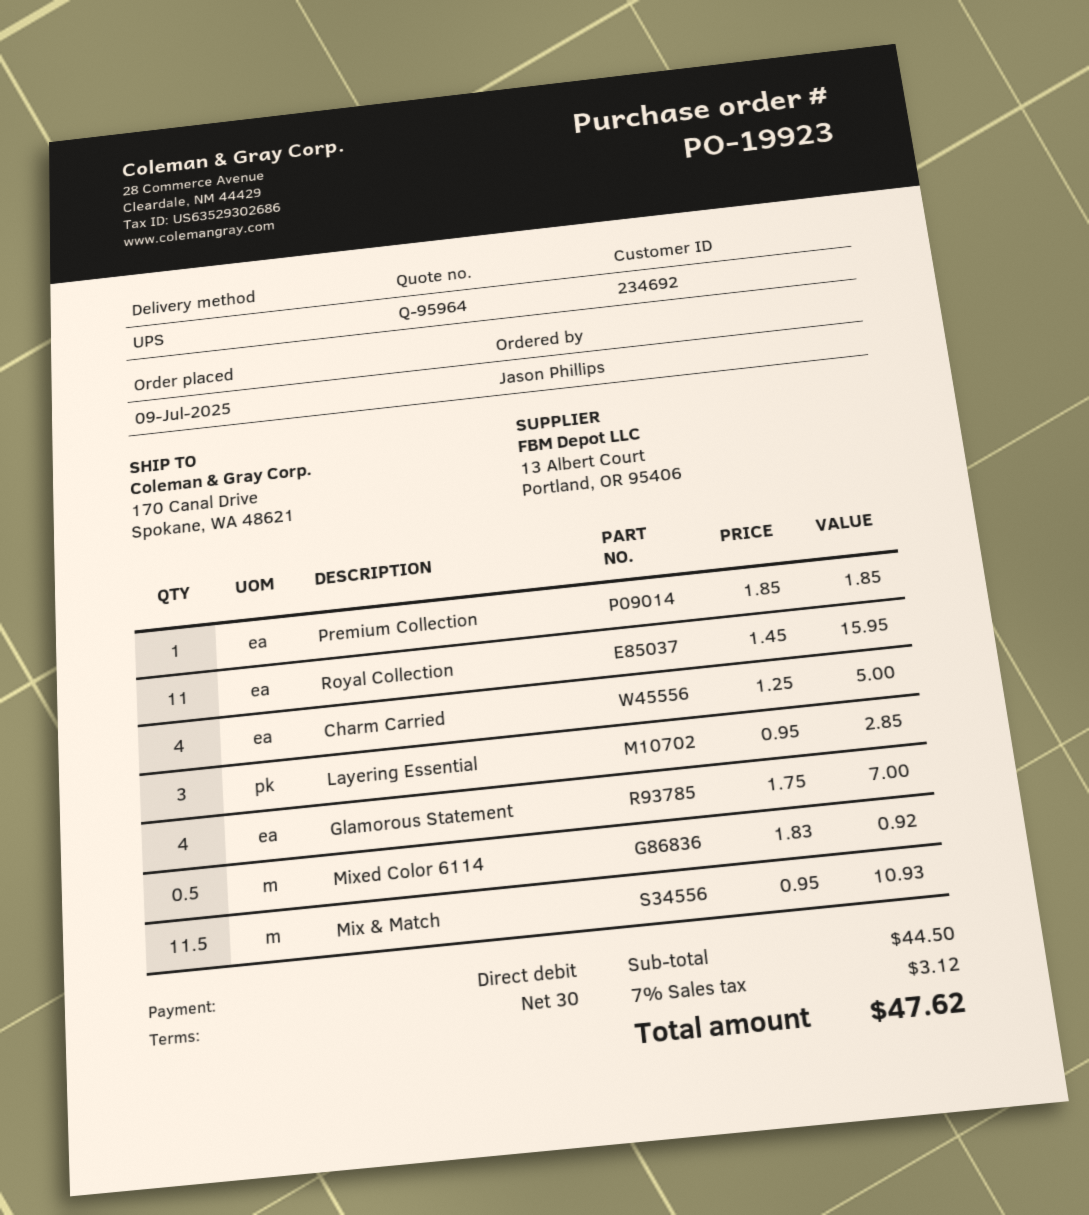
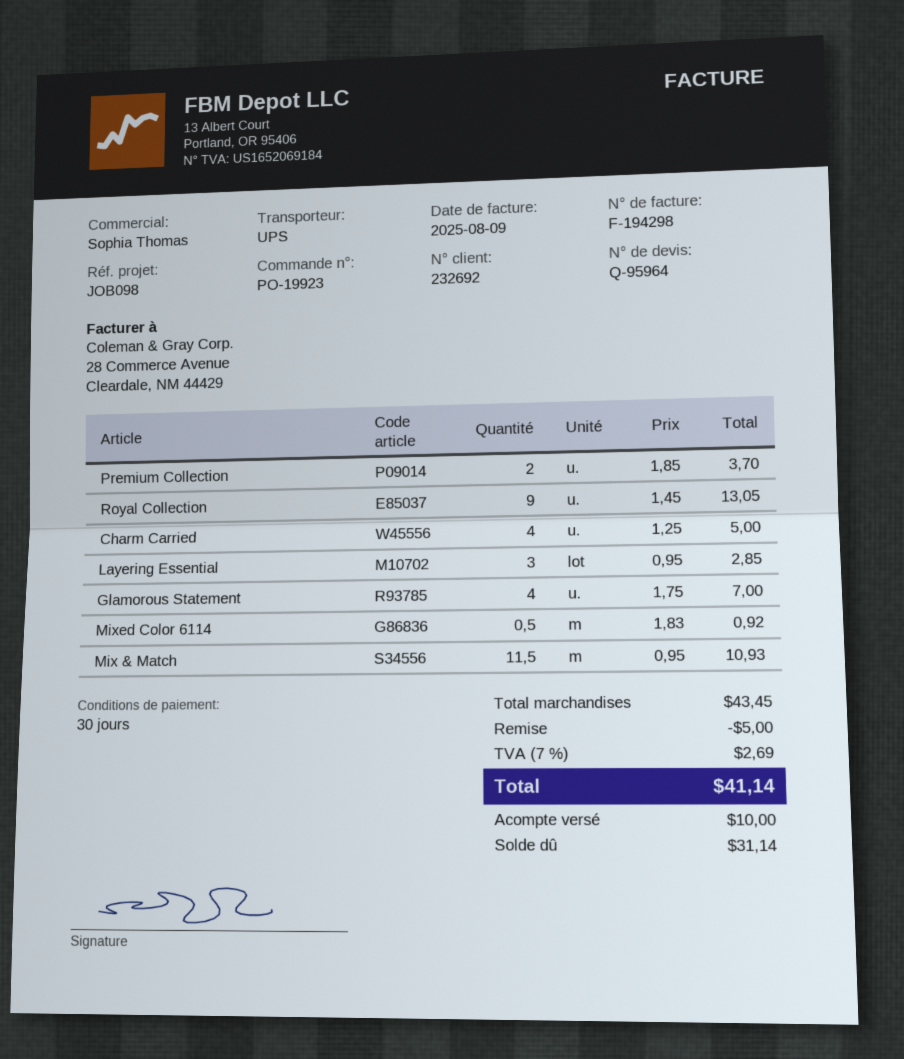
customer number: 234692 -> 232692
Premium Collection: 1 x 1.85 = 1.85 -> 2 x 1.85 = 3.70
Royal Collection: 11 x 1.45 = 15.95 -> 9 x 1.45 = 13.05
subtotal: 44.50 -> 43.45
discount: none -> 5.00
tax: 7% = 3.12 -> 7% = 2.69
total: 47.62 -> 41.14

